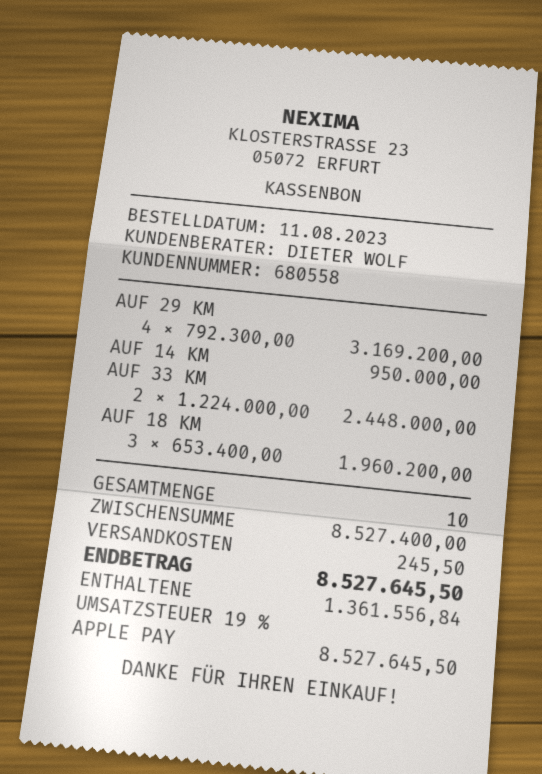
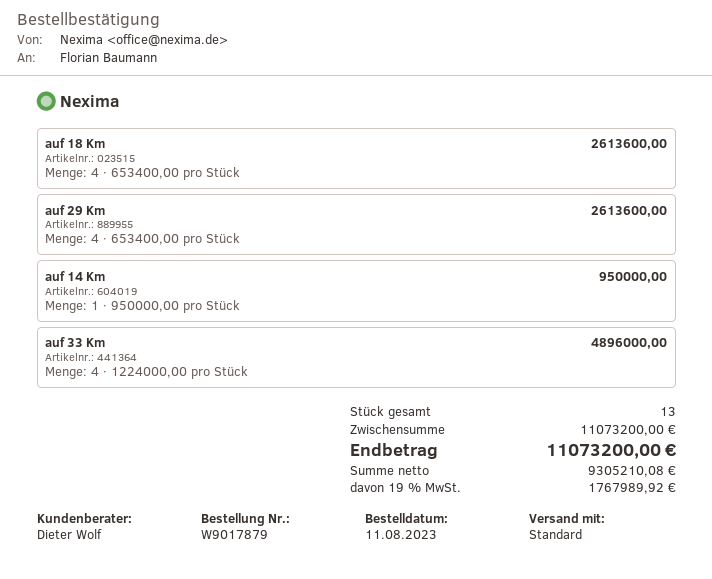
AUF 29 KM: 4 x 792300.00 = 3169200.00 -> 4 x 653400.00 = 2613600.00
AUF 33 KM: 2 x 1224000.00 = 2448000.00 -> 4 x 1224000.00 = 4896000.00
AUF 18 KM: 3 x 653400.00 = 1960200.00 -> 4 x 653400.00 = 2613600.00
total quantity: 10 -> 13
subtotal: 8527400.00 -> 11073200.00
shipping: 245.50 -> none
tax: 19% = 1361556.84 -> 19% = 1767989.92
total: 8527645.50 -> 11073200.00

